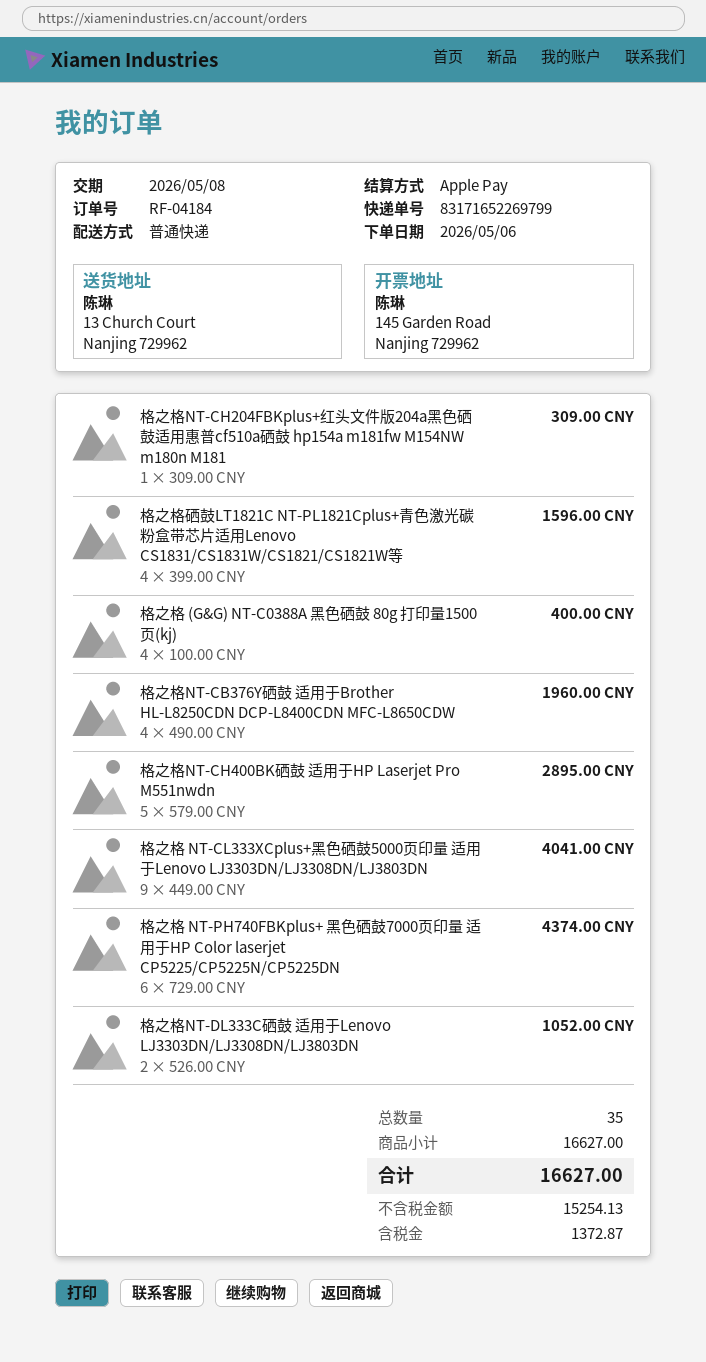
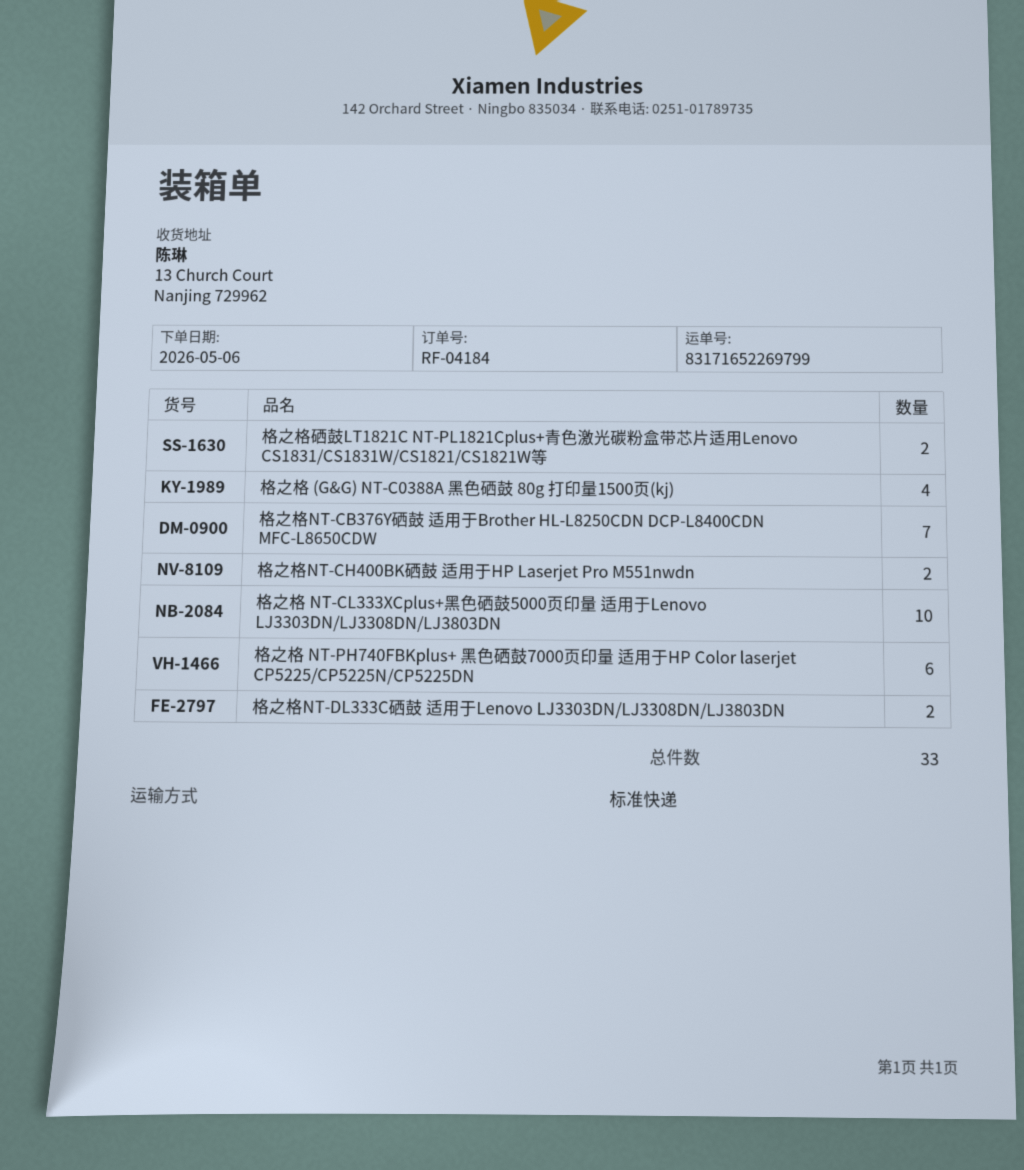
格之格NT-CH204FBKplus+红头文件版204a黑色硒鼓适用惠普cf510a硒鼓 hp154a m181fw M154NW m180n M181: 1 -> none
格之格硒鼓LT1821C NT-PL1821Cplus+青色激光碳粉盒带芯片适用Lenovo CS1831/CS1831W/CS1821/CS1821W等: 4 -> 2
格之格NT-CB376Y硒鼓 适用于Brother HL-L8250CDN DCP-L8400CDN MFC-L8650CDW: 4 -> 7
格之格NT-CH400BK硒鼓 适用于HP Laserjet Pro M551nwdn: 5 -> 2
格之格 NT-CL333XCplus+黑色硒鼓5000页印量 适用于Lenovo LJ3303DN/LJ3308DN/LJ3803DN: 9 -> 10
total quantity: 35 -> 33

